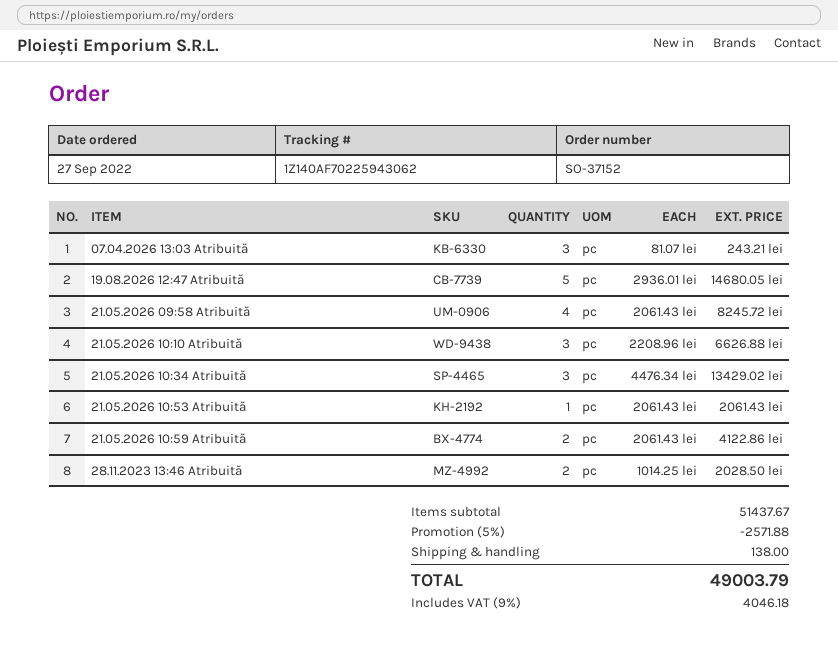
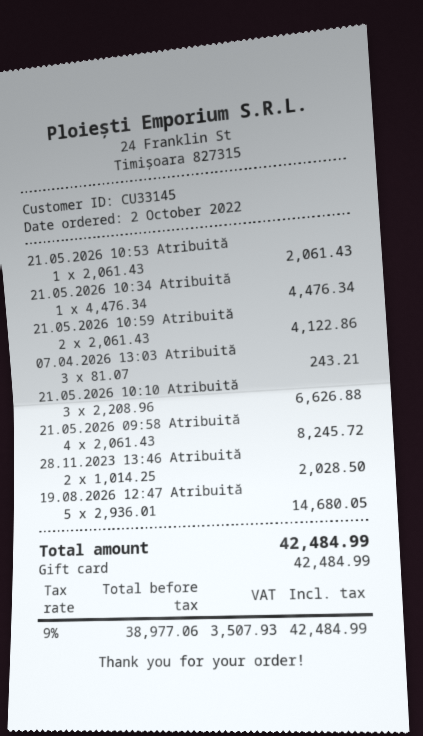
order date: 2022-09-27 -> 2022-10-02
21.05.2026 10:34 Atribuită: 3 x 4476.34 = 13429.02 -> 1 x 4476.34 = 4476.34
discount: 5% = 2571.88 -> none
shipping: 138.00 -> none
tax: 9% = 4046.18 -> 9% = 3507.93
total: 49003.79 -> 42484.99

